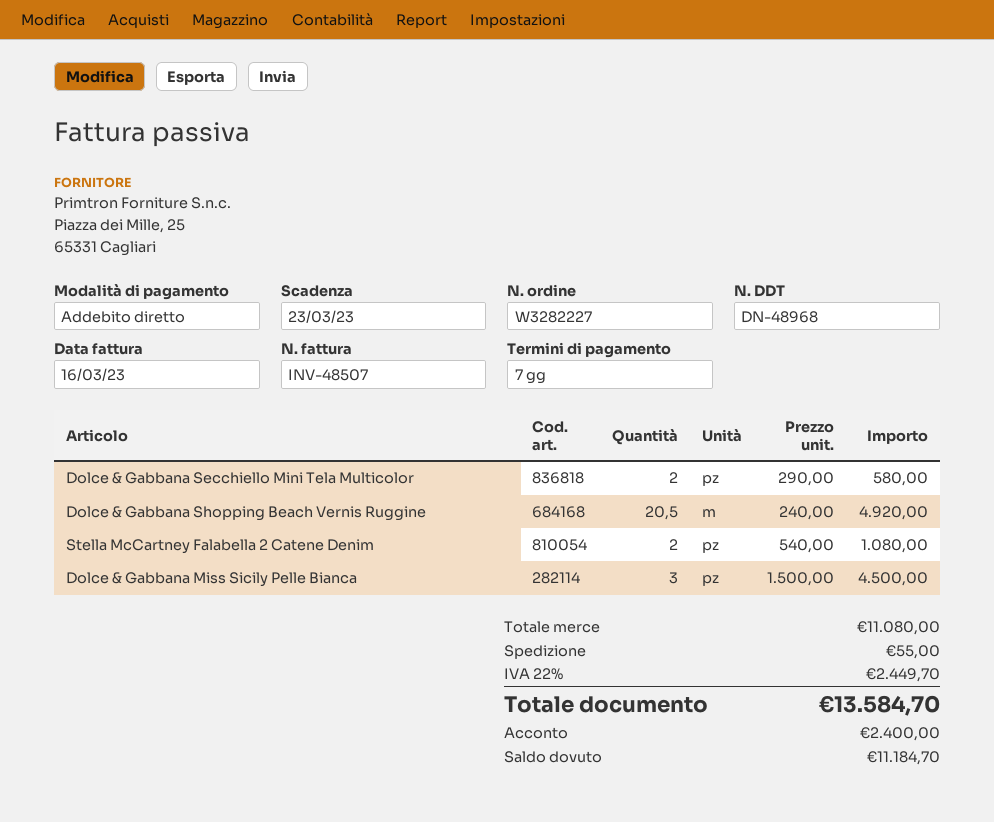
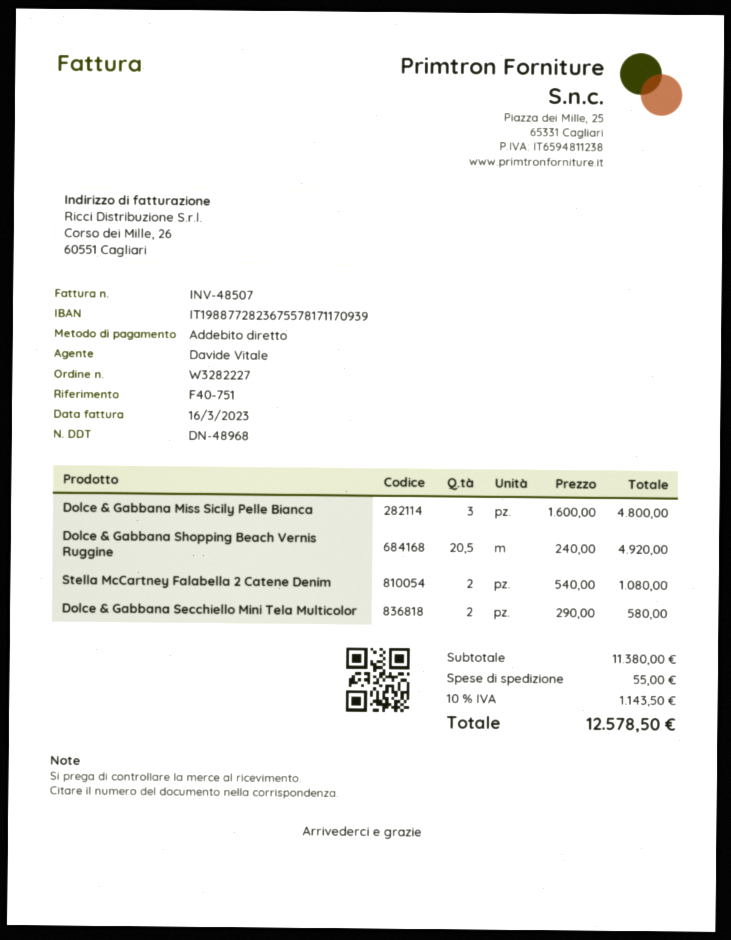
Dolce & Gabbana Miss Sicily Pelle Bianca: 3 x 1500.00 = 4500.00 -> 3 x 1600.00 = 4800.00
subtotal: 11080.00 -> 11380.00
tax: 22% = 2449.70 -> 10% = 1143.50
total: 13584.70 -> 12578.50

